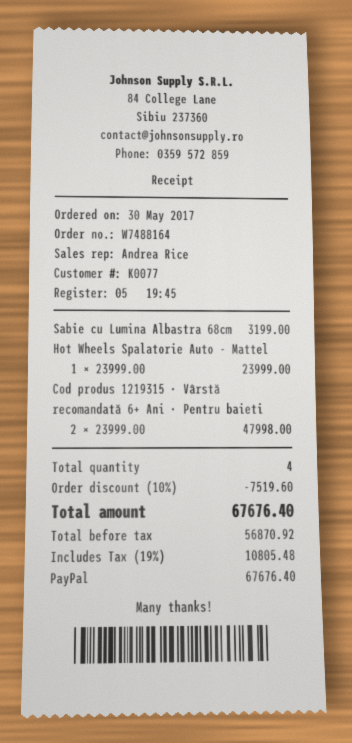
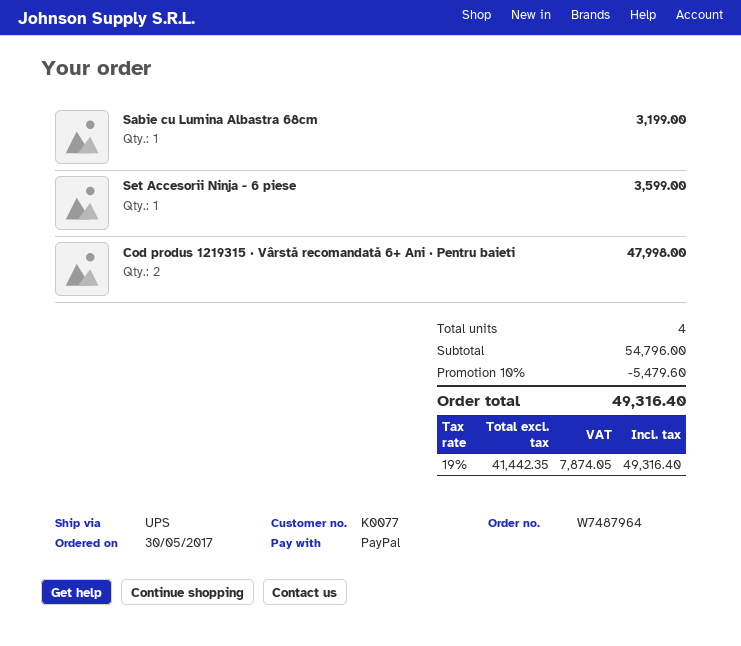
order number: W7488164 -> W7487964
Hot Wheels Spalatorie Auto - Mattel: 1 for 23999.00 -> none
Set Accesorii Ninja - 6 piese: none -> 1 for 3599.00
discount: 10% = 7519.60 -> 10% = 5479.60
net: 56870.92 -> 41442.35
tax: 19% = 10805.48 -> 19% = 7874.05
total: 67676.40 -> 49316.40

